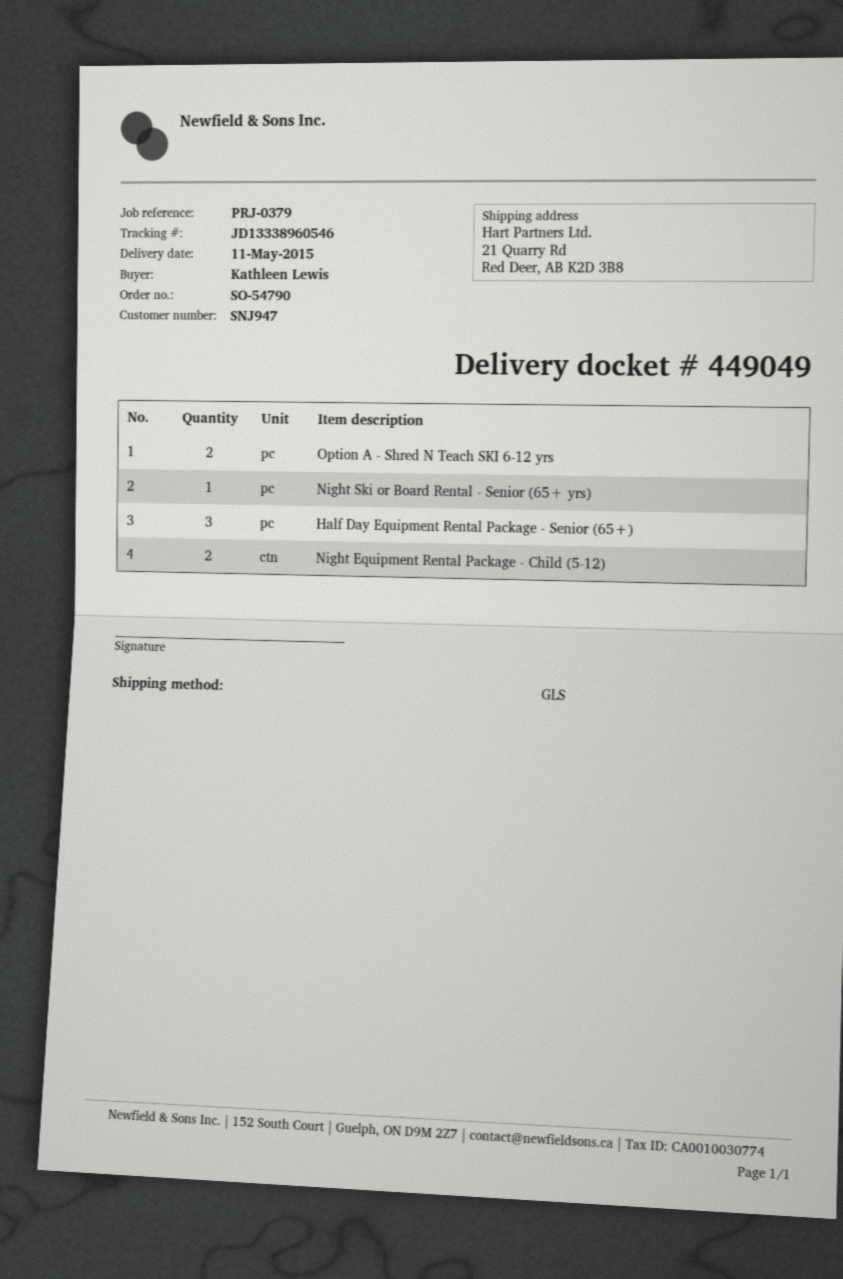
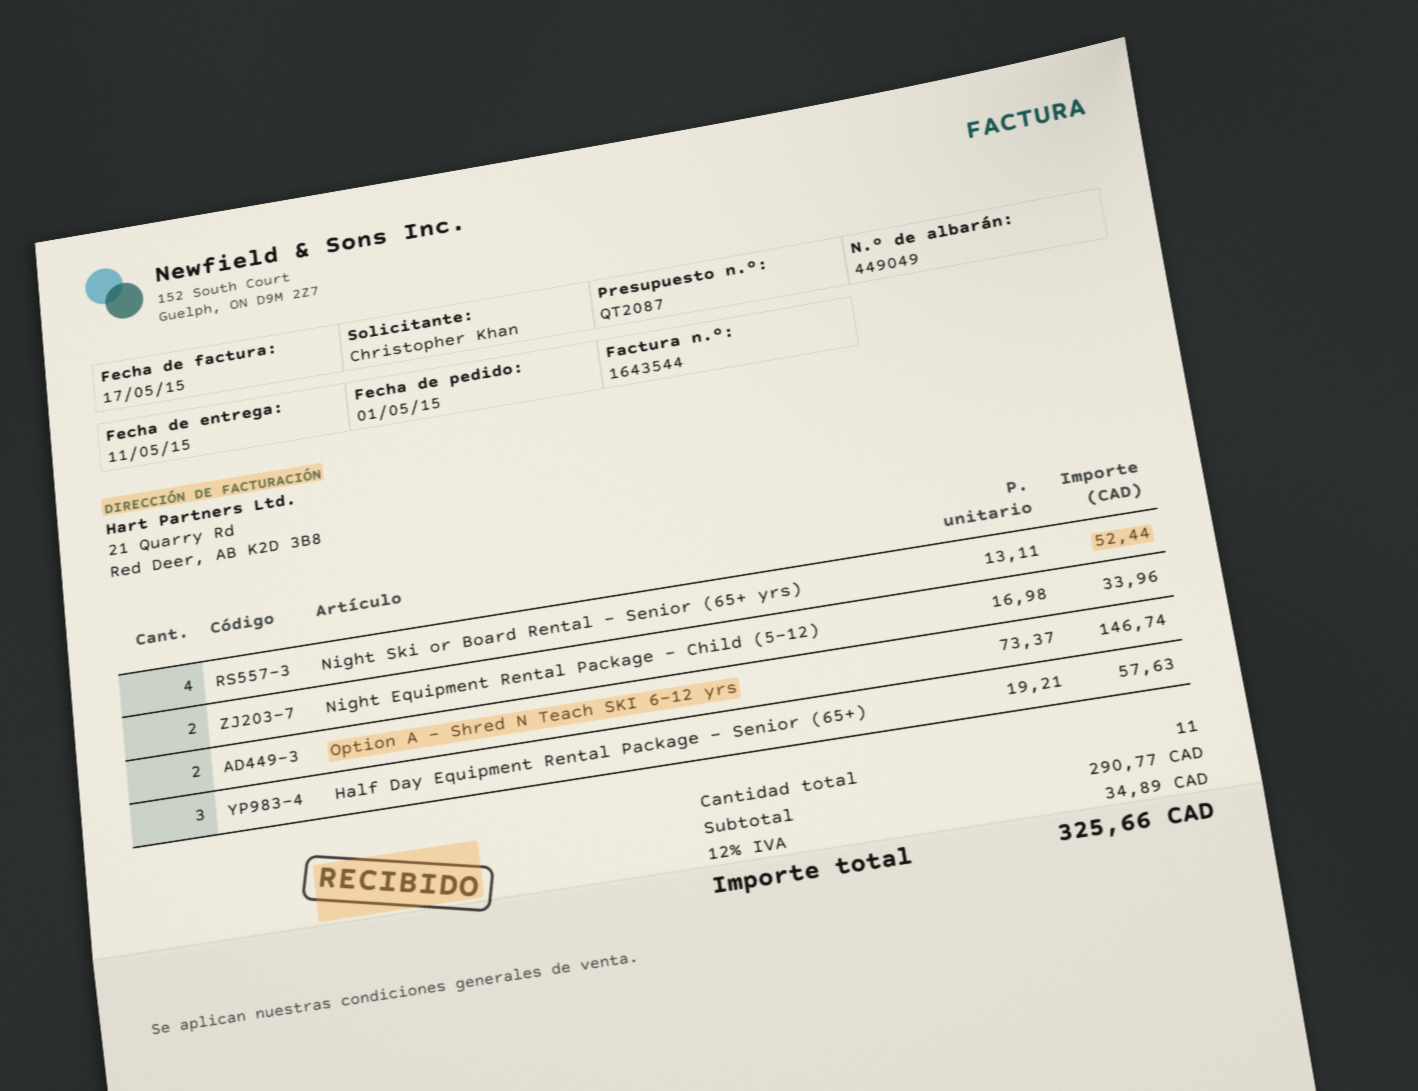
ordered by: Kathleen Lewis -> Christopher Khan
Night Ski or Board Rental - Senior (65+ yrs): 1 -> 4

